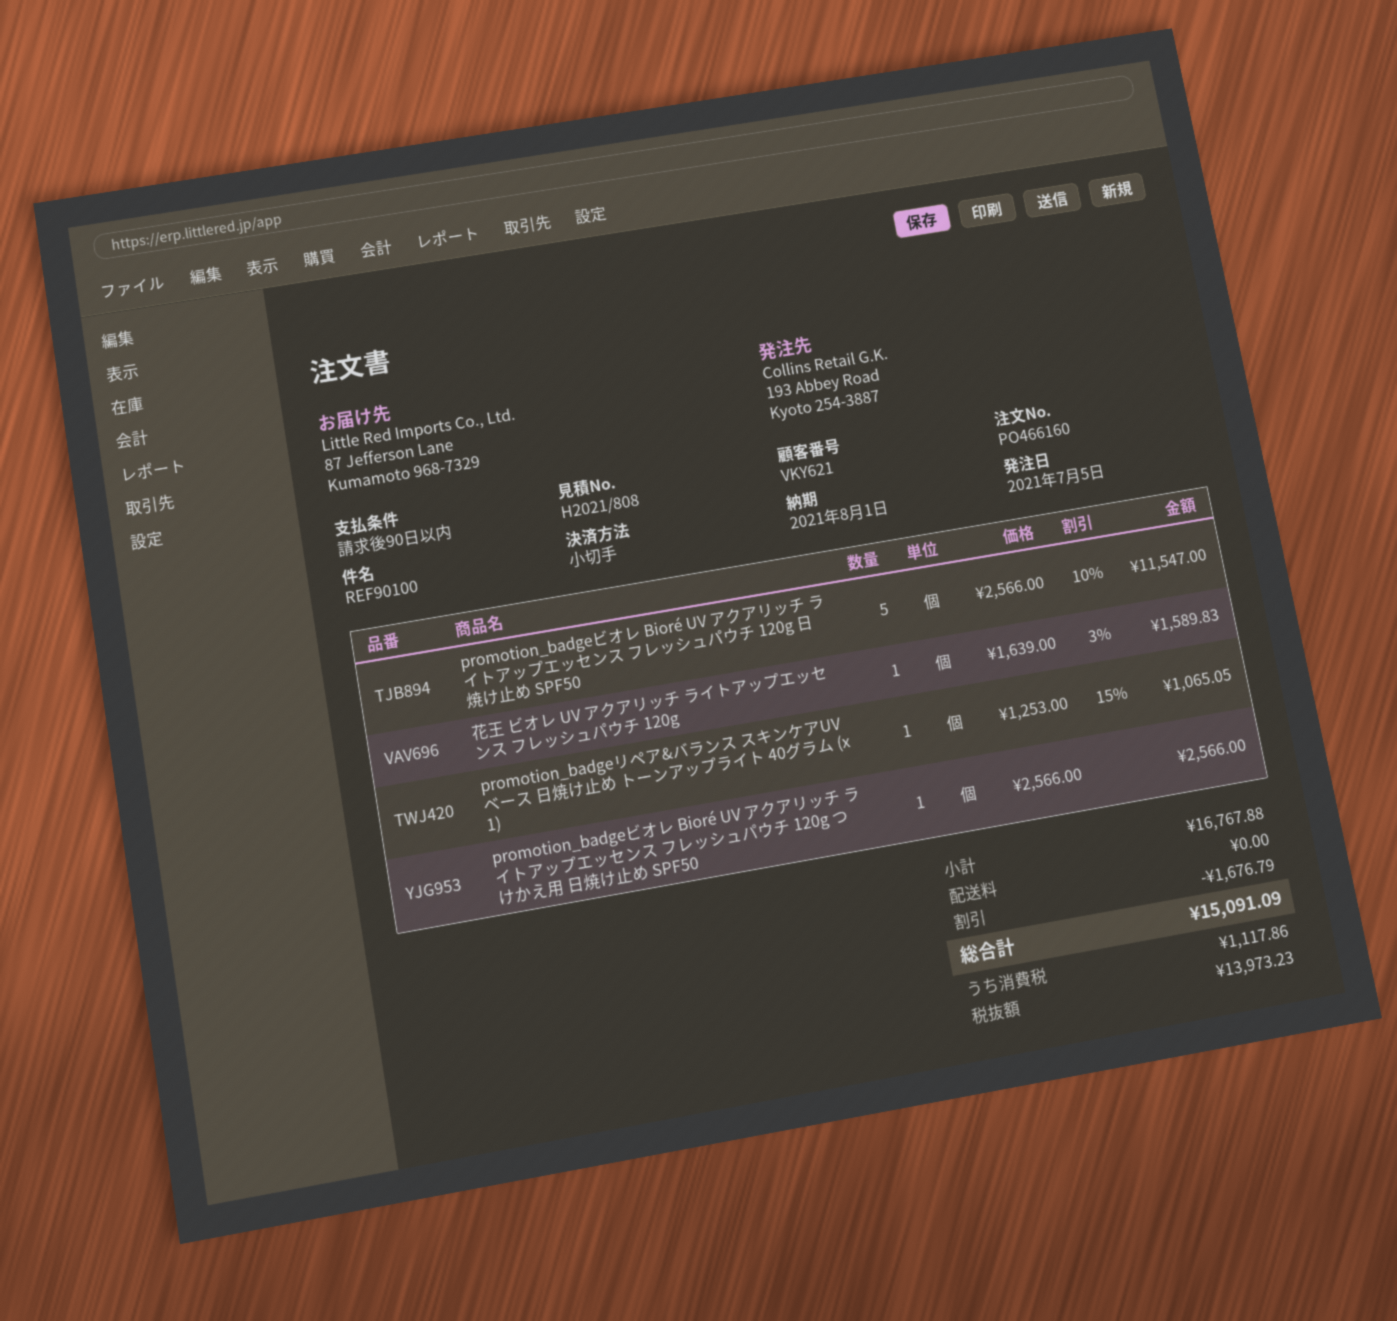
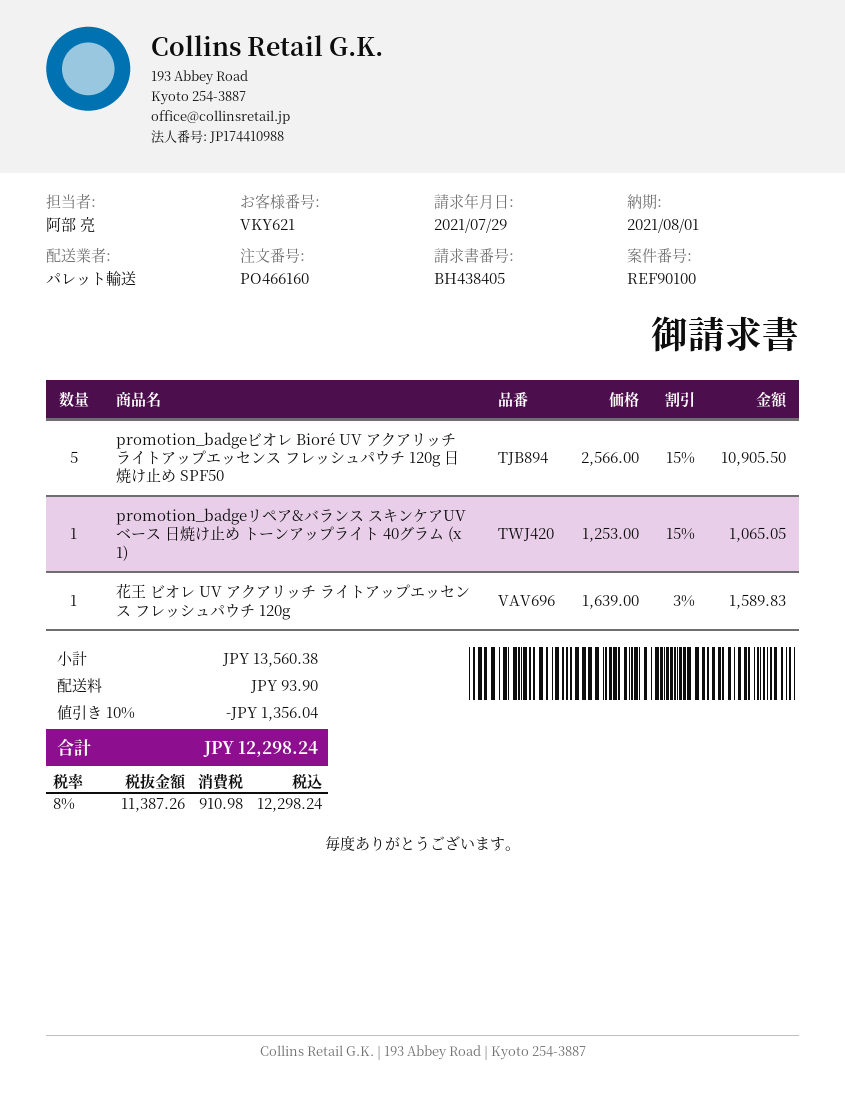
promotion_badgeビオレ Bioré UV アクアリッチ ライトアップエッセンス フレッシュパウチ 120g 日焼け止め SPF50: 5 x 2566.00 - 10% = 11547.00 -> 5 x 2566.00 - 15% = 10905.50
promotion_badgeビオレ Bioré UV アクアリッチ ライトアップエッセンス フレッシュパウチ 120g つけかえ用 日焼け止め SPF50: 1 x 2566.00 = 2566.00 -> none
subtotal: 16767.88 -> 13560.38
discount: 1676.79 -> 1356.04
shipping: 0.00 -> 93.90
net: 13973.23 -> 11387.26
tax: 1117.86 -> 910.98
total: 15091.09 -> 12298.24

